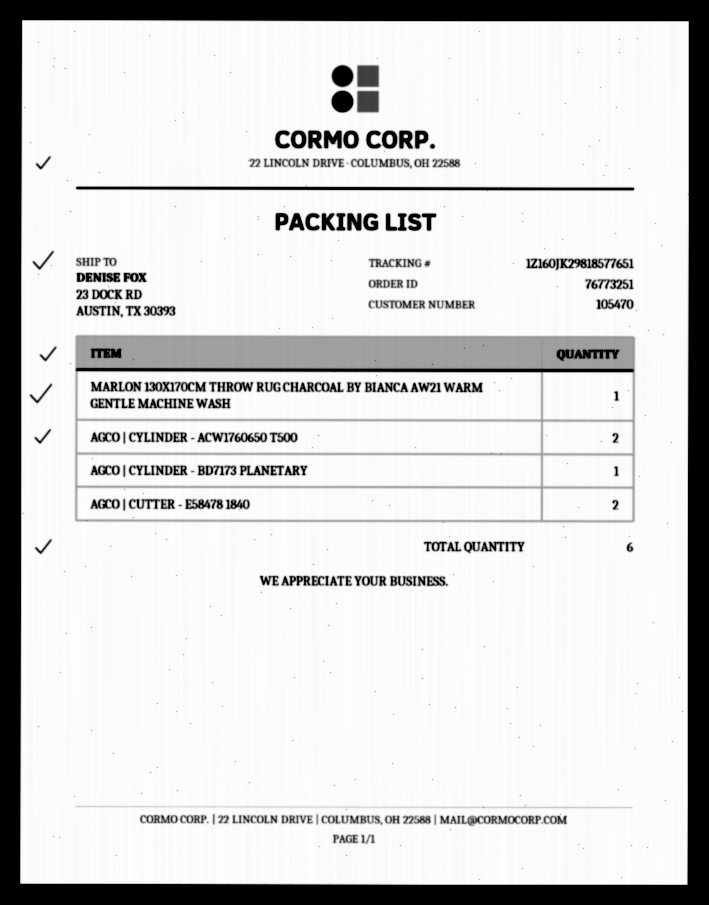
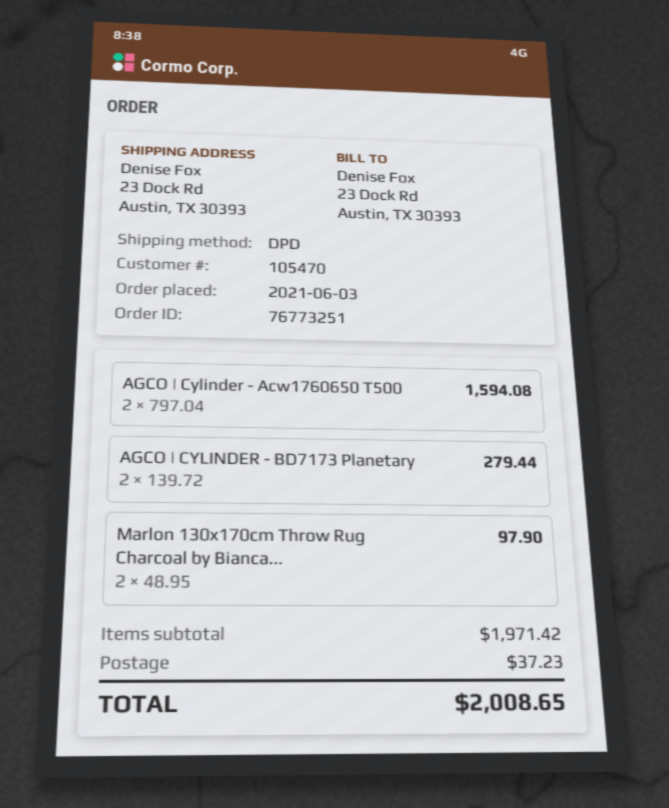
MARLON 130X170CM THROW RUG CHARCOAL BY BIANCA AW21 WARM GENTLE MACHINE WASH: 1 -> 2
AGCO | CYLINDER - BD7173 PLANETARY: 1 -> 2
AGCO | CUTTER - E58478 1840: 2 -> none

